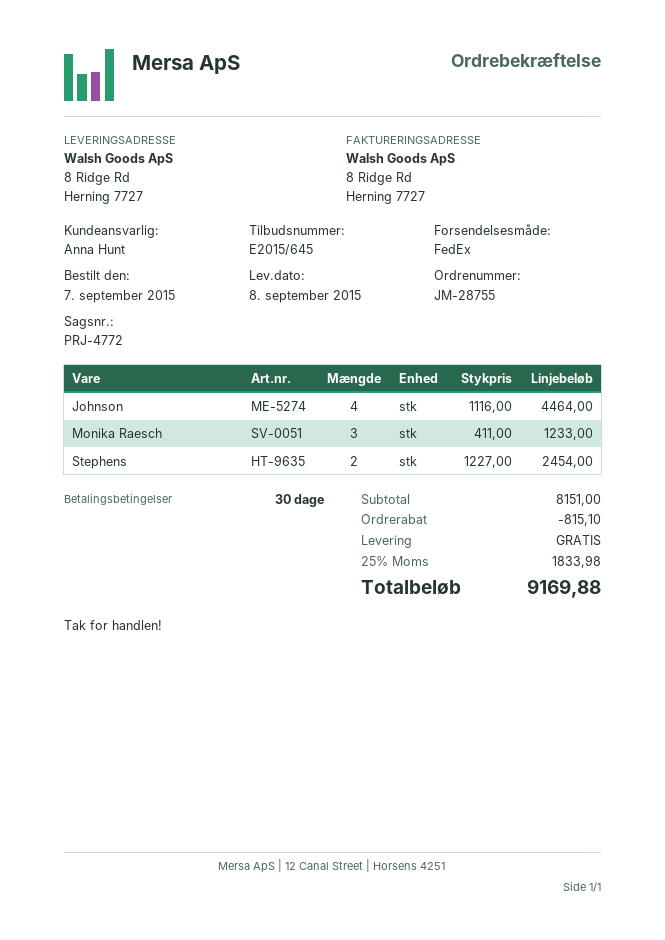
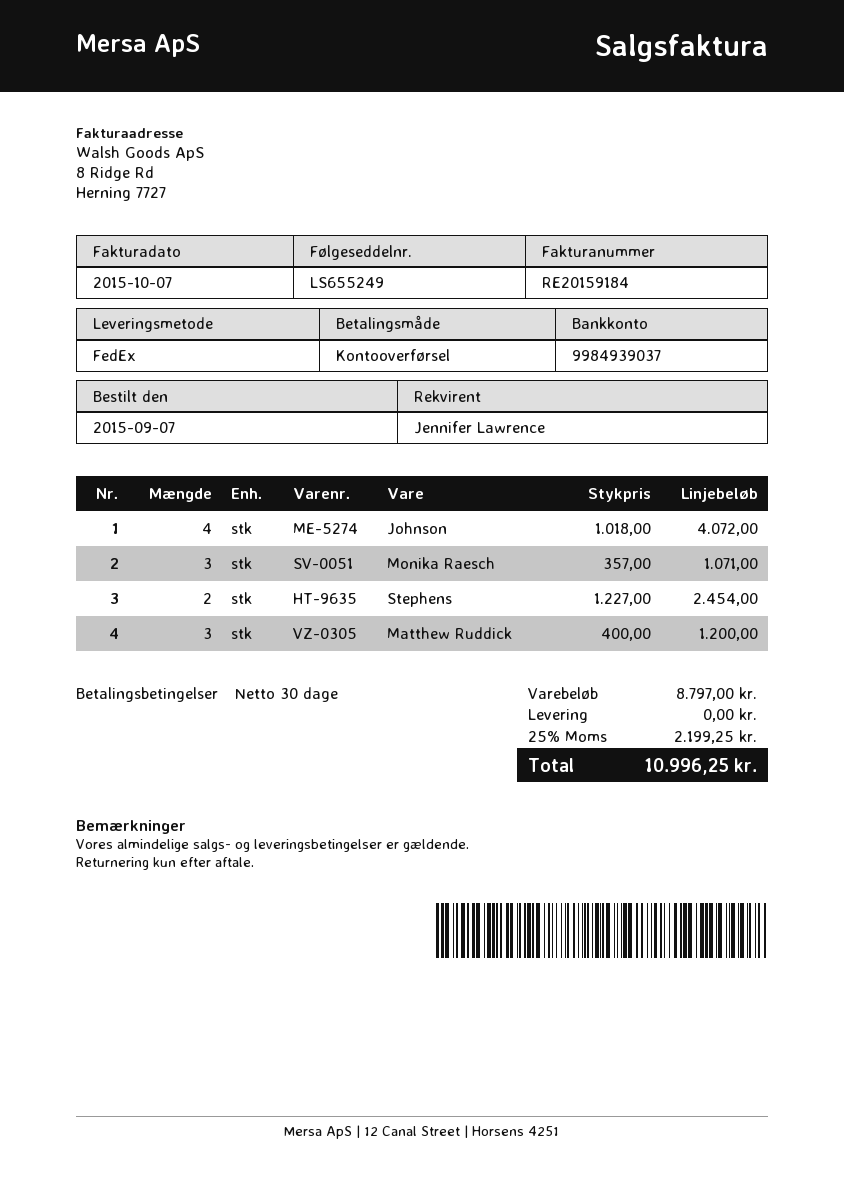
Johnson: 4 x 1116.00 = 4464.00 -> 4 x 1018.00 = 4072.00
Monika Raesch: 3 x 411.00 = 1233.00 -> 3 x 357.00 = 1071.00
Matthew Ruddick: none -> 3 x 400.00 = 1200.00
subtotal: 8151.00 -> 8797.00
discount: 815.10 -> none
tax: 25% = 1833.98 -> 25% = 2199.25
total: 9169.88 -> 10996.25

